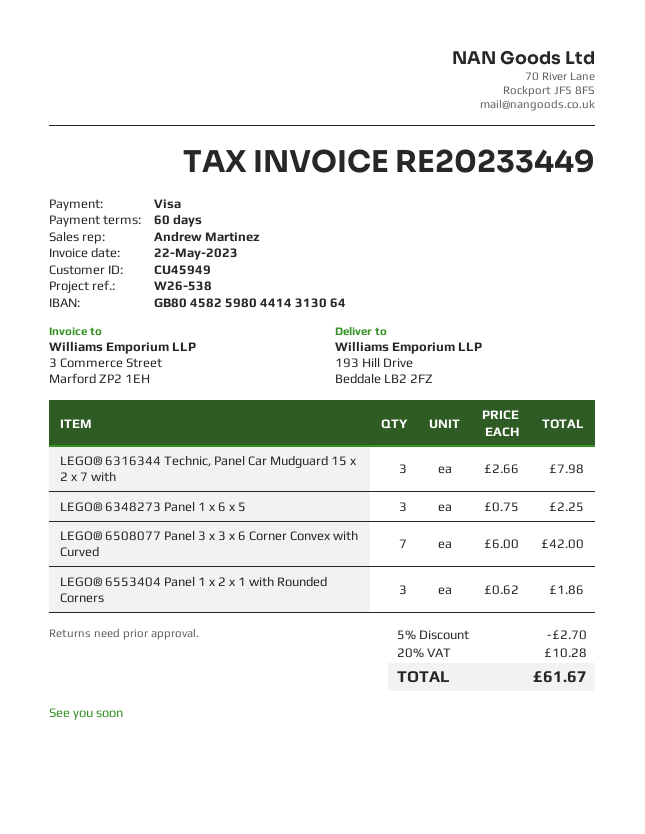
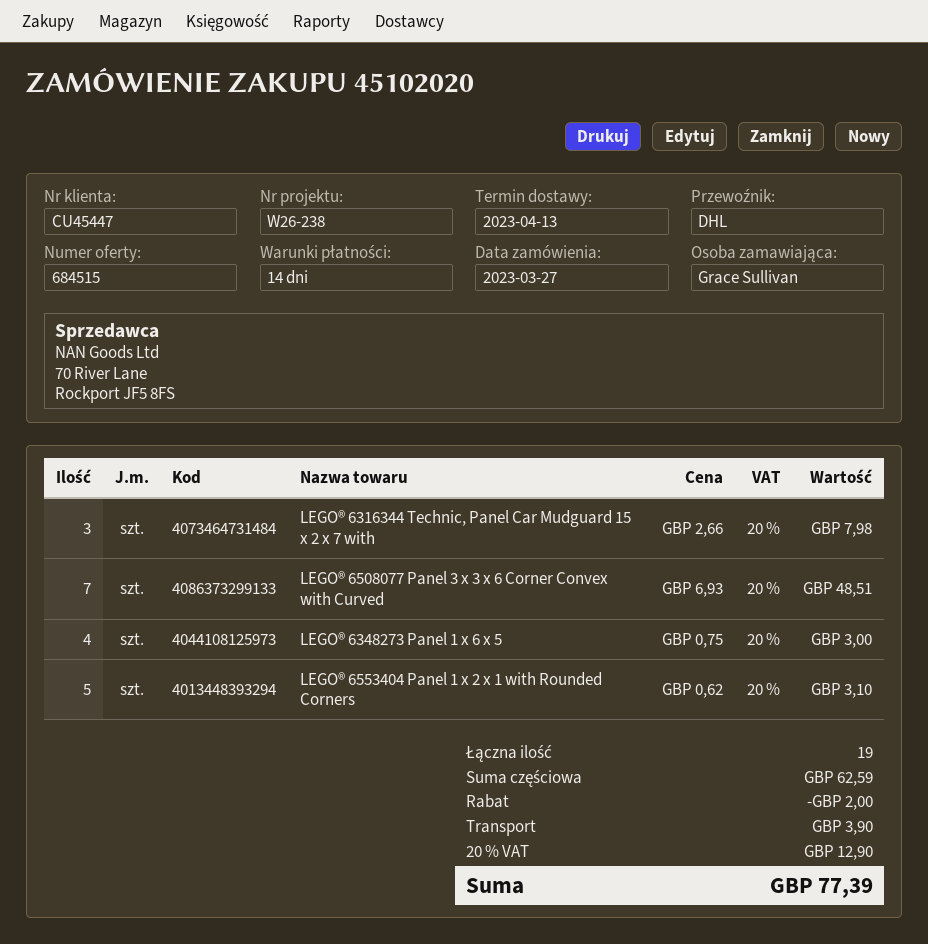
payment terms: 60 days -> 14 days
customer number: CU45949 -> CU45447
reference: W26-538 -> W26-238
LEGO® 6348273 Panel 1 x 6 x 5: 3 x 0.75 = 2.25 -> 4 x 0.75 = 3.00
LEGO® 6508077 Panel 3 x 3 x 6 Corner Convex with Curved: 7 x 6.00 = 42.00 -> 7 x 6.93 = 48.51
LEGO® 6553404 Panel 1 x 2 x 1 with Rounded Corners: 3 x 0.62 = 1.86 -> 5 x 0.62 = 3.10
discount: 2.70 -> 2.00
shipping: none -> 3.90
tax: 20% = 10.28 -> 20% = 12.90
total: 61.67 -> 77.39

